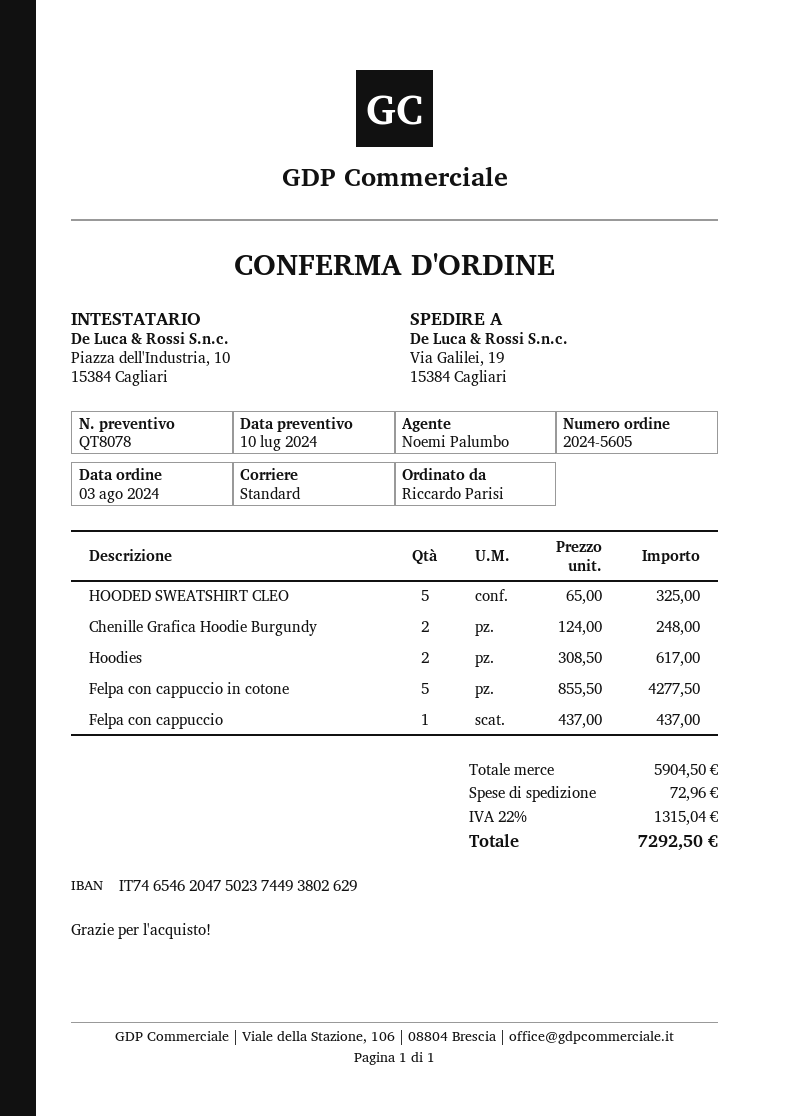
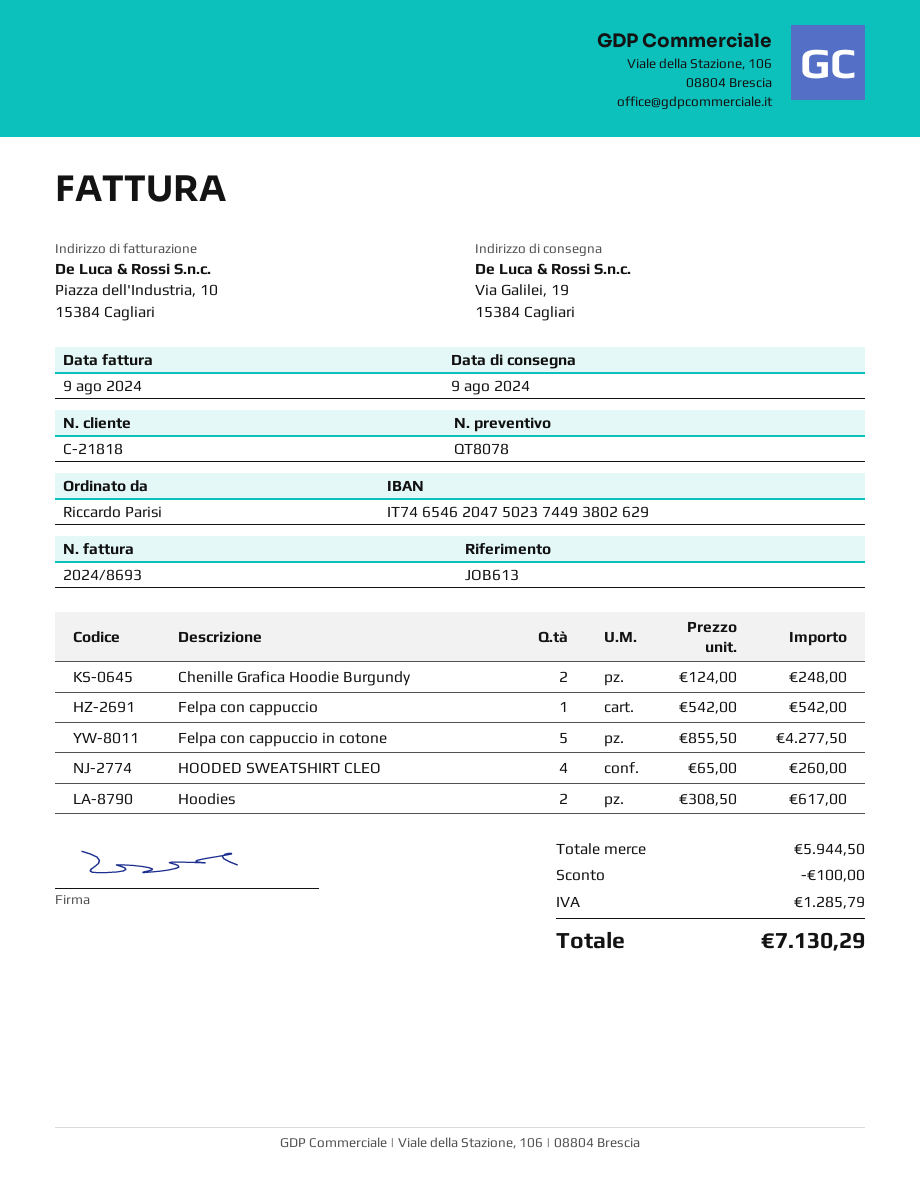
HOODED SWEATSHIRT CLEO: 5 x 65.00 = 325.00 -> 4 x 65.00 = 260.00
Felpa con cappuccio: 1 x 437.00 = 437.00 -> 1 x 542.00 = 542.00
subtotal: 5904.50 -> 5944.50
discount: none -> 100.00
shipping: 72.96 -> none
tax: 1315.04 -> 1285.79
total: 7292.50 -> 7130.29

